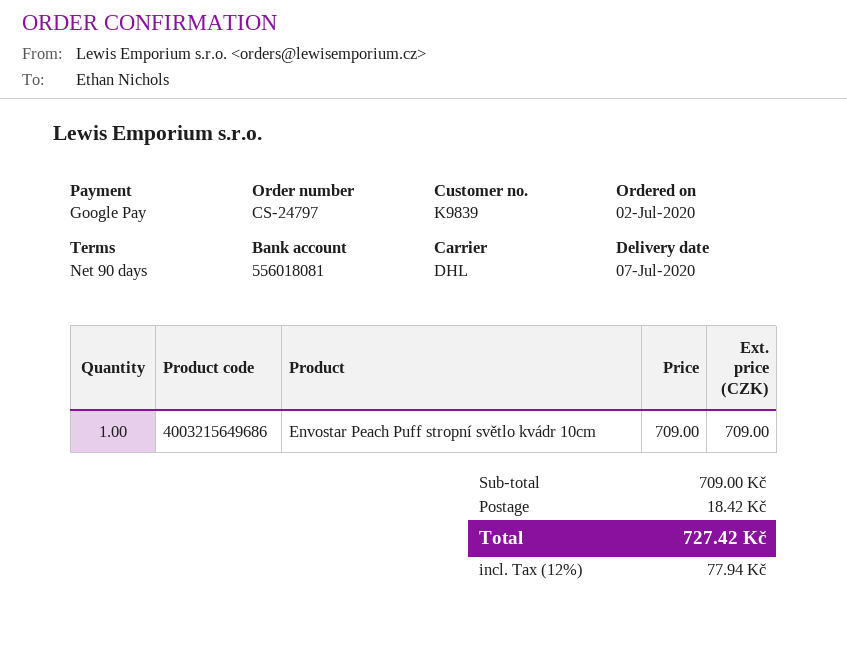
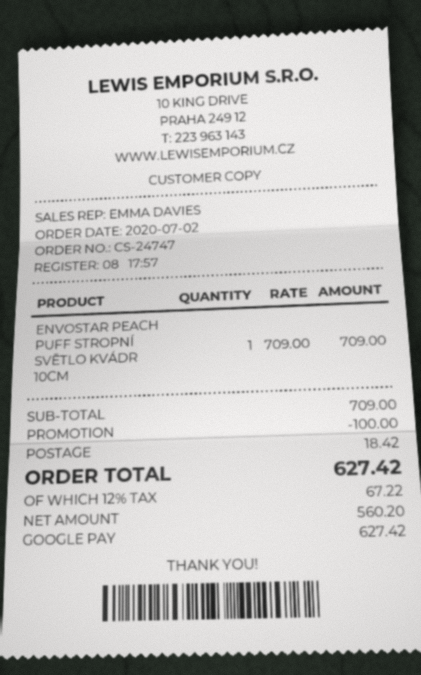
order number: CS-24797 -> CS-24747
discount: none -> 100.00
tax: 12% = 77.94 -> 12% = 67.22
total: 727.42 -> 627.42

